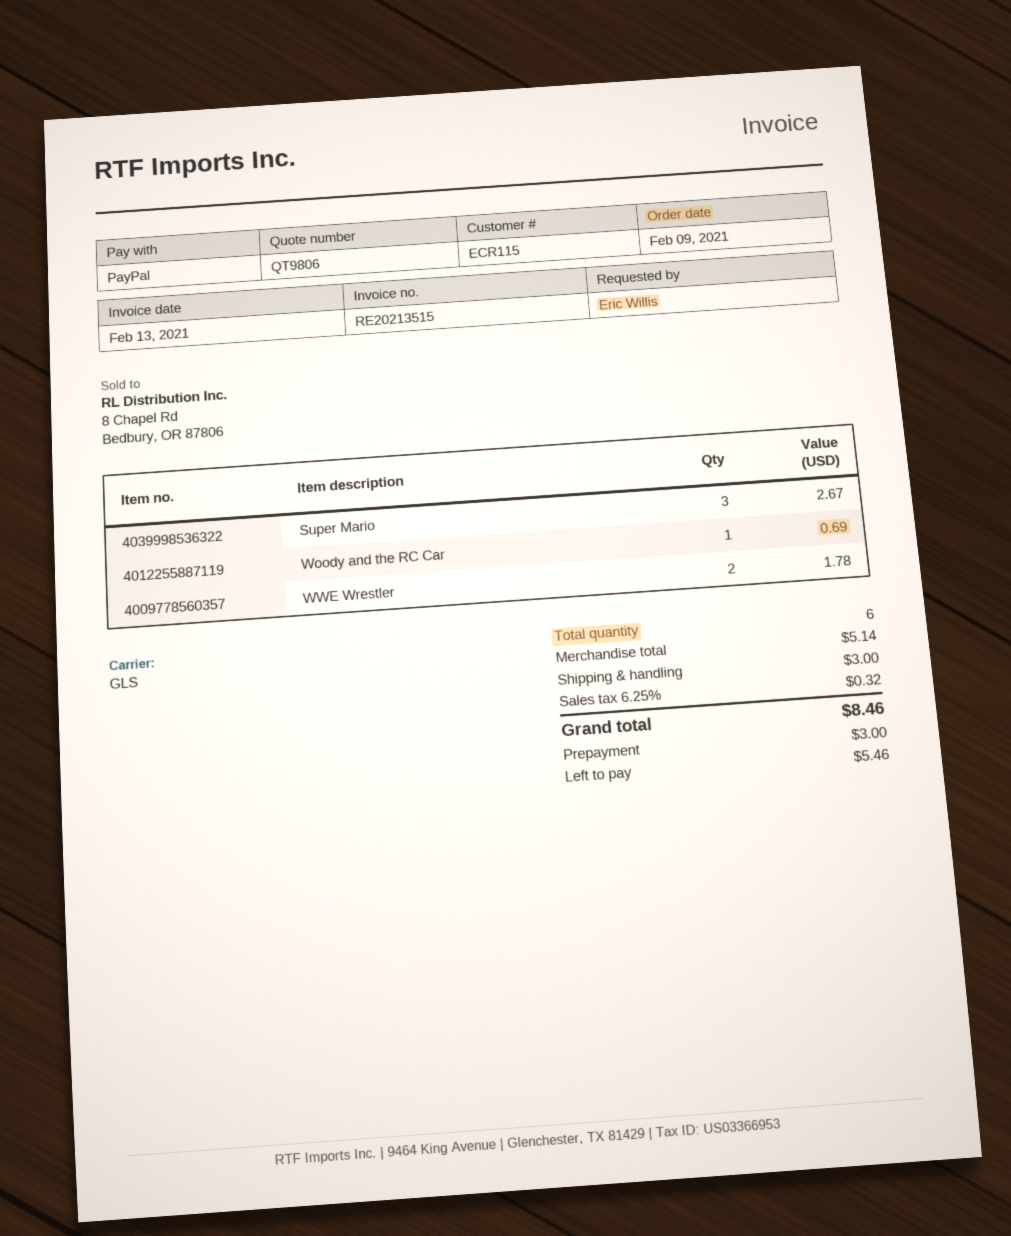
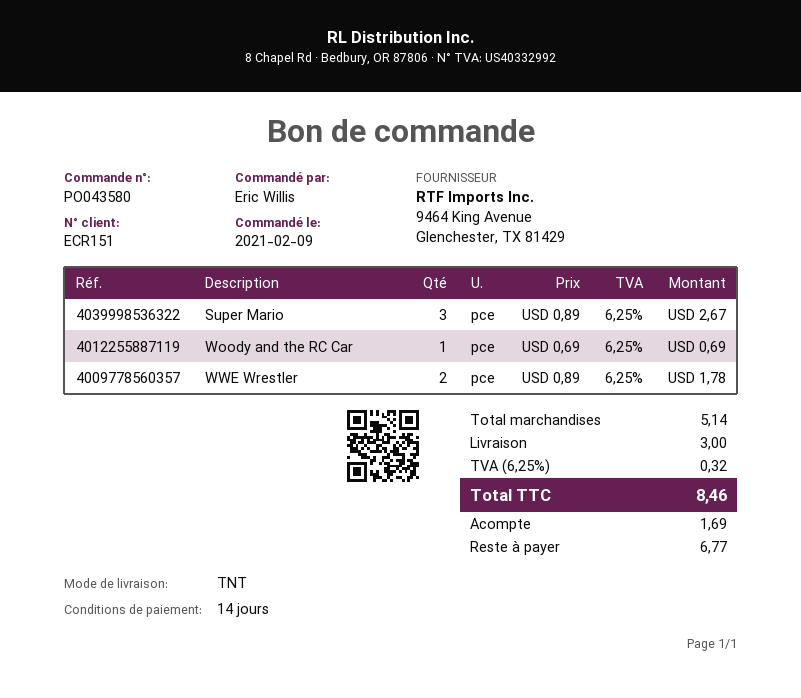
customer number: ECR115 -> ECR151
shipping method: GLS -> TNT
deposit: 3.00 -> 1.69
balance: 5.46 -> 6.77

